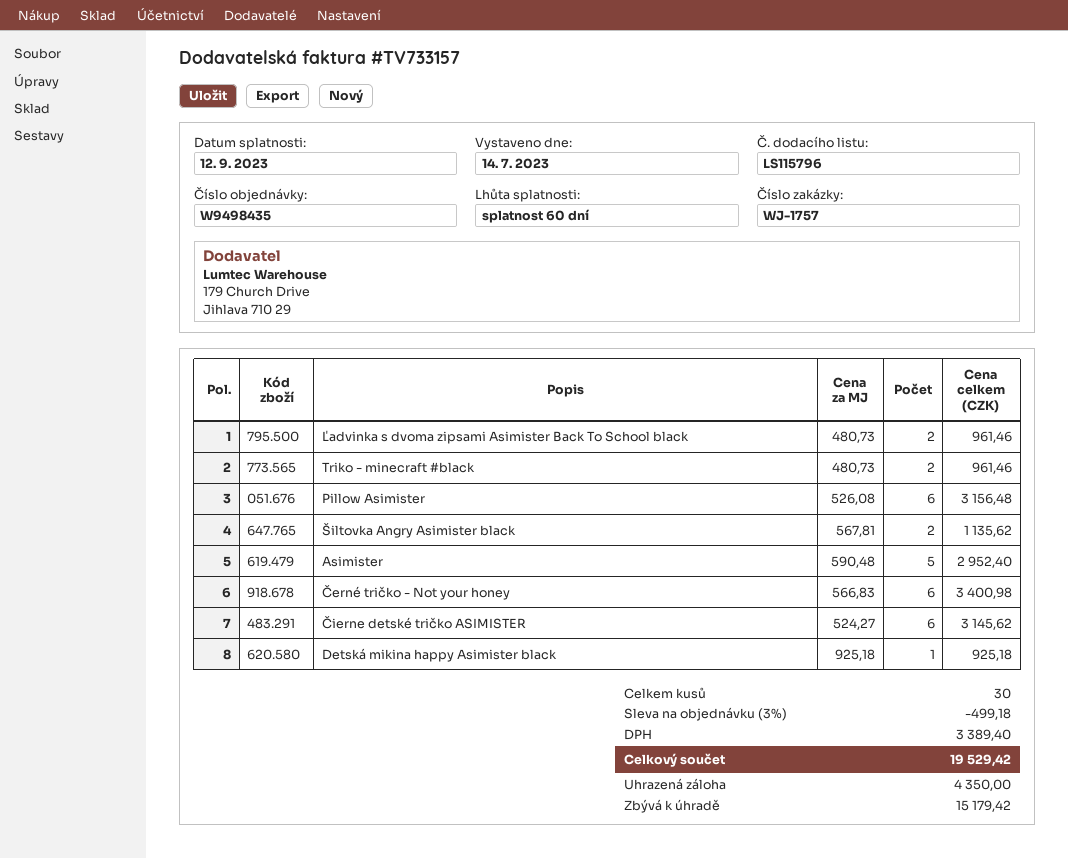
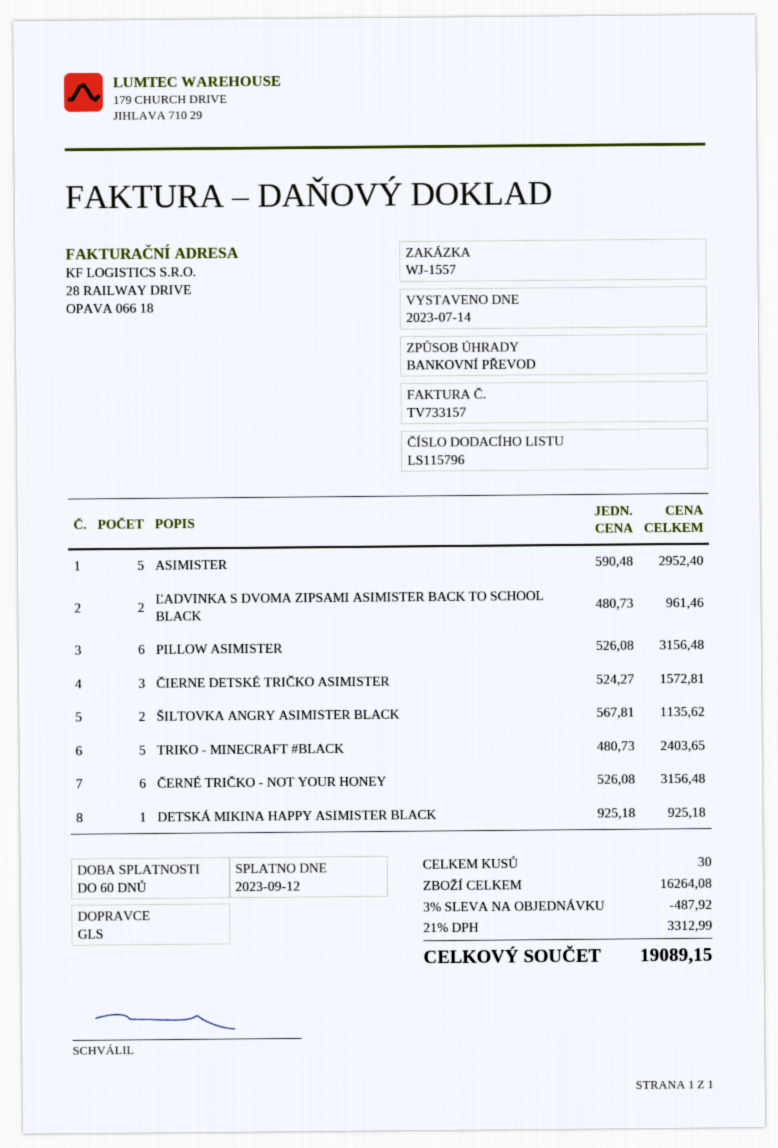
reference: WJ-1757 -> WJ-1557
Triko - minecraft #black: 2 x 480.73 = 961.46 -> 5 x 480.73 = 2403.65
Černé tričko - Not your honey: 6 x 566.83 = 3400.98 -> 6 x 526.08 = 3156.48
Čierne detské tričko ASIMISTER: 6 x 524.27 = 3145.62 -> 3 x 524.27 = 1572.81
discount: 3% = 499.18 -> 3% = 487.92
tax: 3389.40 -> 3312.99
total: 19529.42 -> 19089.15

